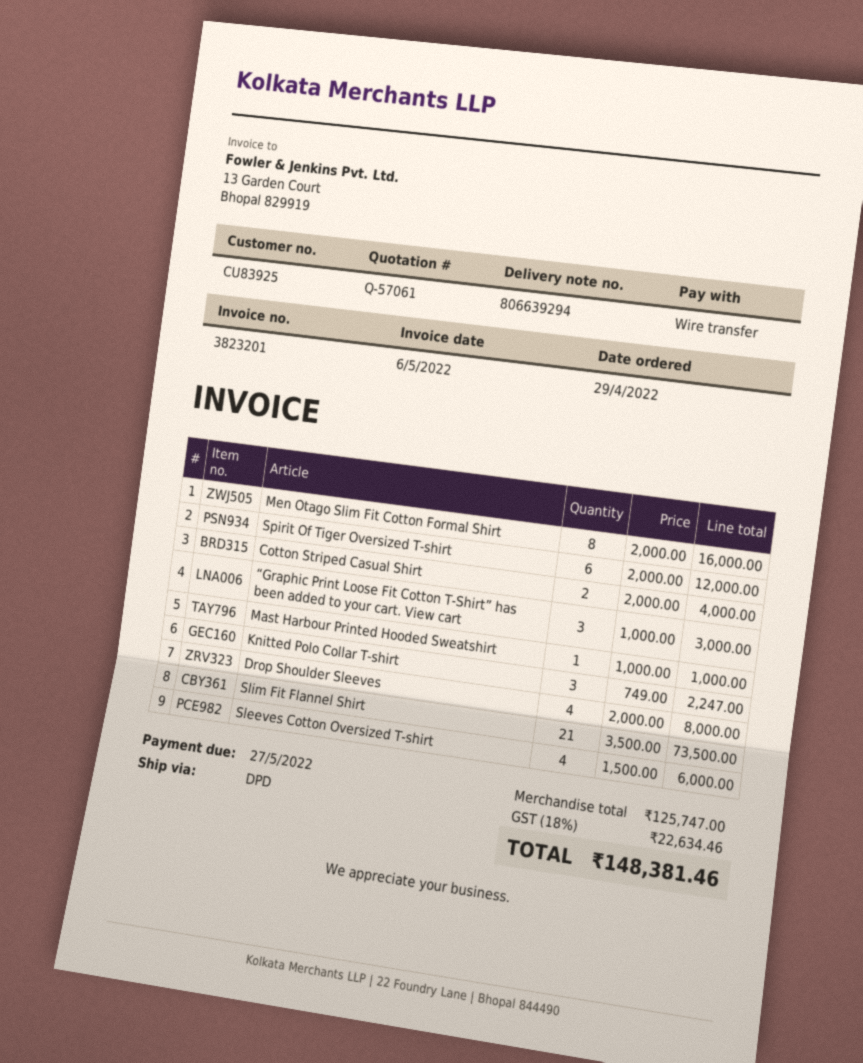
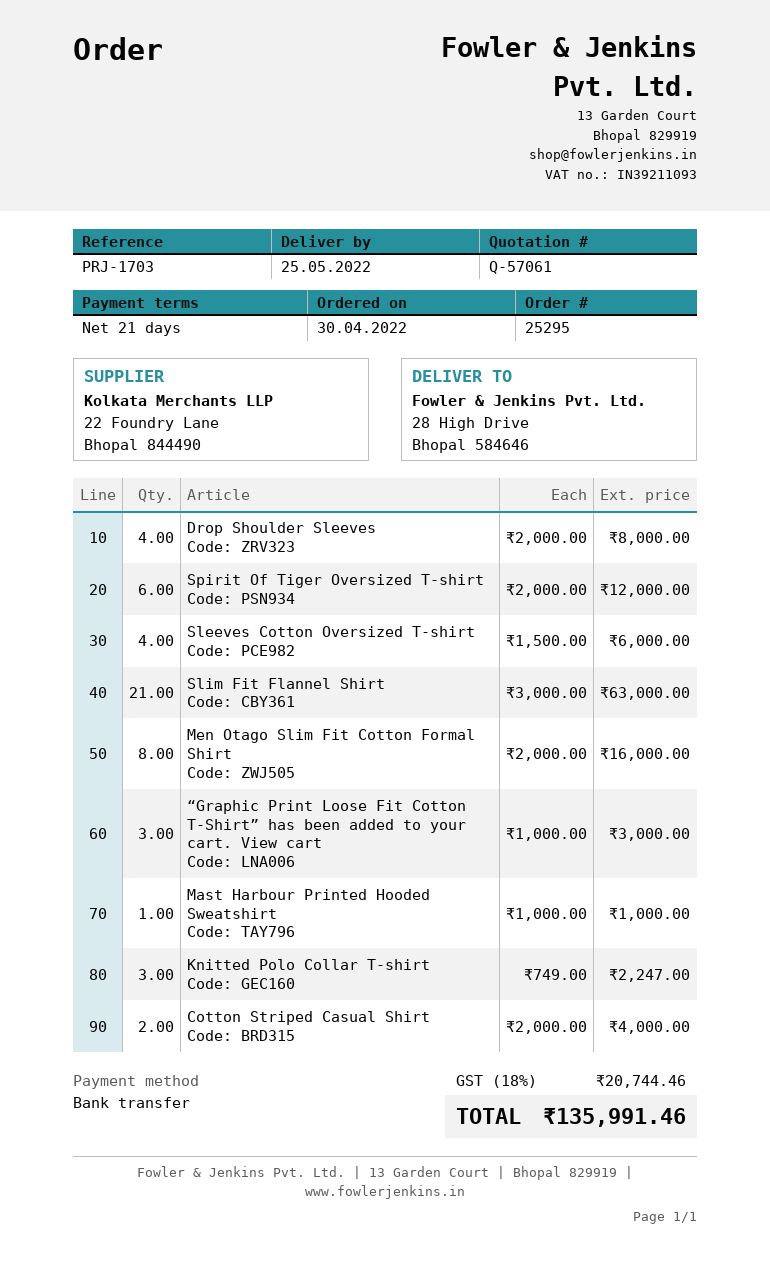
order date: 2022-04-29 -> 2022-04-30
Slim Fit Flannel Shirt: 21 x 3500.00 = 73500.00 -> 21 x 3000.00 = 63000.00
tax: 18% = 22634.46 -> 18% = 20744.46
total: 148381.46 -> 135991.46

